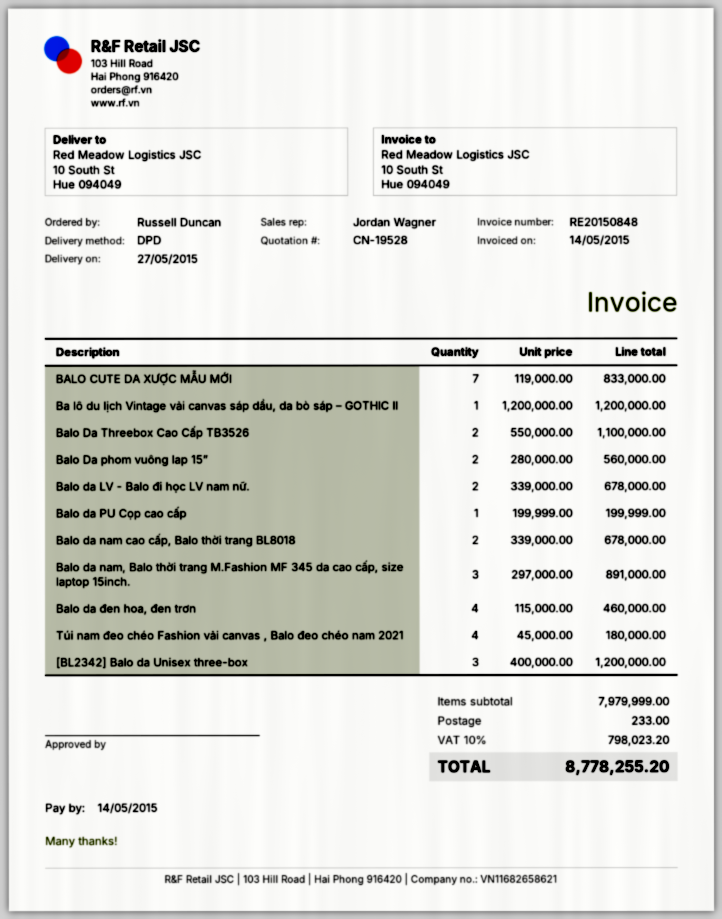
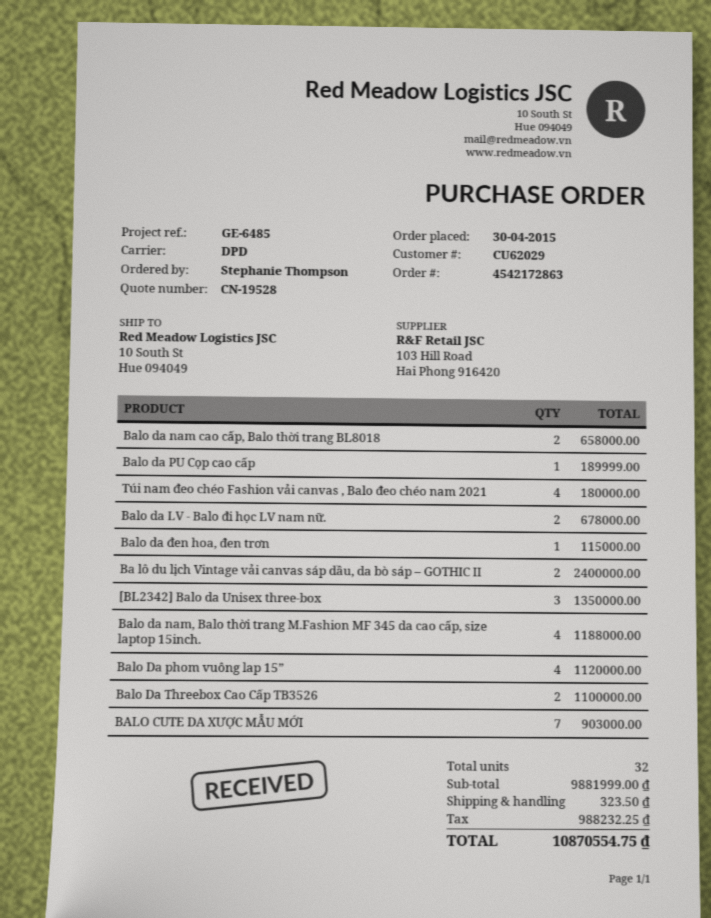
ordered by: Russell Duncan -> Stephanie Thompson
BALO CUTE DA XƯỢC MẪU MỚI: 7 for 833000.00 -> 7 for 903000.00
Ba lô du lịch Vintage vải canvas sáp dầu, da bò sáp – GOTHIC II: 1 for 1200000.00 -> 2 for 2400000.00
Balo Da phom vuông lap 15”: 2 for 560000.00 -> 4 for 1120000.00
Balo da PU Cọp cao cấp: 1 for 199999.00 -> 1 for 189999.00
Balo da nam cao cấp, Balo thời trang BL8018: 2 for 678000.00 -> 2 for 658000.00
Balo da nam, Balo thời trang M.Fashion MF 345 da cao cấp, size laptop 15inch.: 3 for 891000.00 -> 4 for 1188000.00
Balo da đen hoa, đen trơn: 4 for 460000.00 -> 1 for 115000.00
[BL2342] Balo da Unisex three-box: 3 for 1200000.00 -> 3 for 1350000.00
subtotal: 7979999.00 -> 9881999.00
shipping: 233.00 -> 323.50
tax: 798023.20 -> 988232.25
total: 8778255.20 -> 10870554.75

